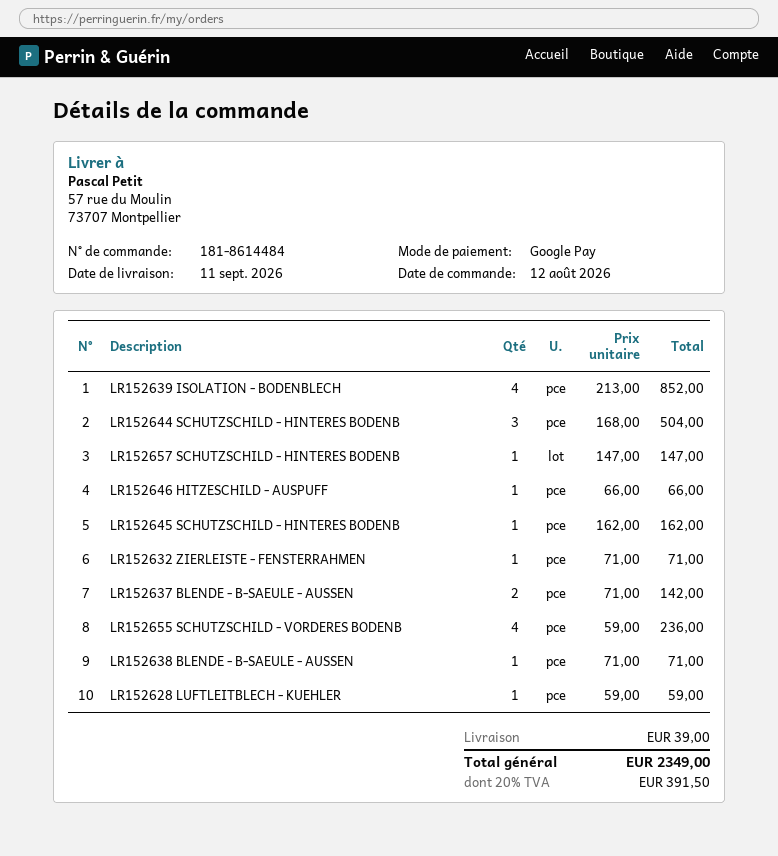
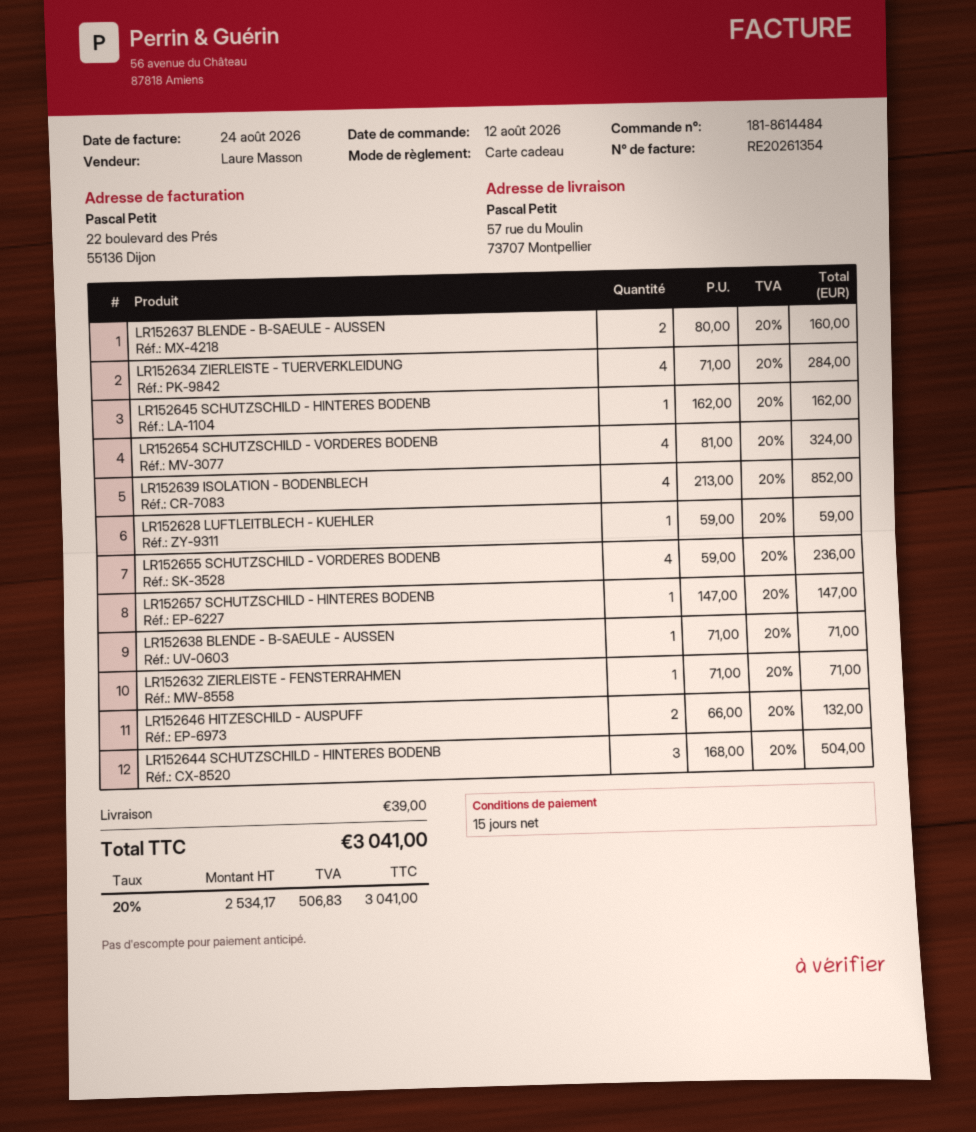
payment method: Google Pay -> gift card
LR152646 HITZESCHILD - AUSPUFF: 1 x 66.00 = 66.00 -> 2 x 66.00 = 132.00
LR152637 BLENDE - B-SAEULE - AUSSEN: 2 x 71.00 = 142.00 -> 2 x 80.00 = 160.00
LR152634 ZIERLEISTE - TUERVERKLEIDUNG: none -> 4 x 71.00 = 284.00
LR152654 SCHUTZSCHILD - VORDERES BODENB: none -> 4 x 81.00 = 324.00
tax: 20% = 391.50 -> 20% = 506.83
total: 2349.00 -> 3041.00

